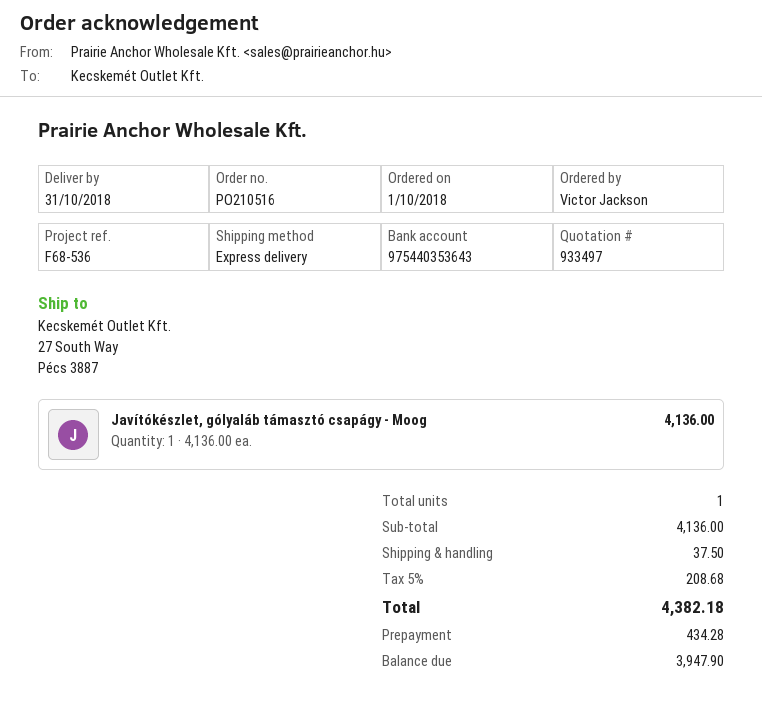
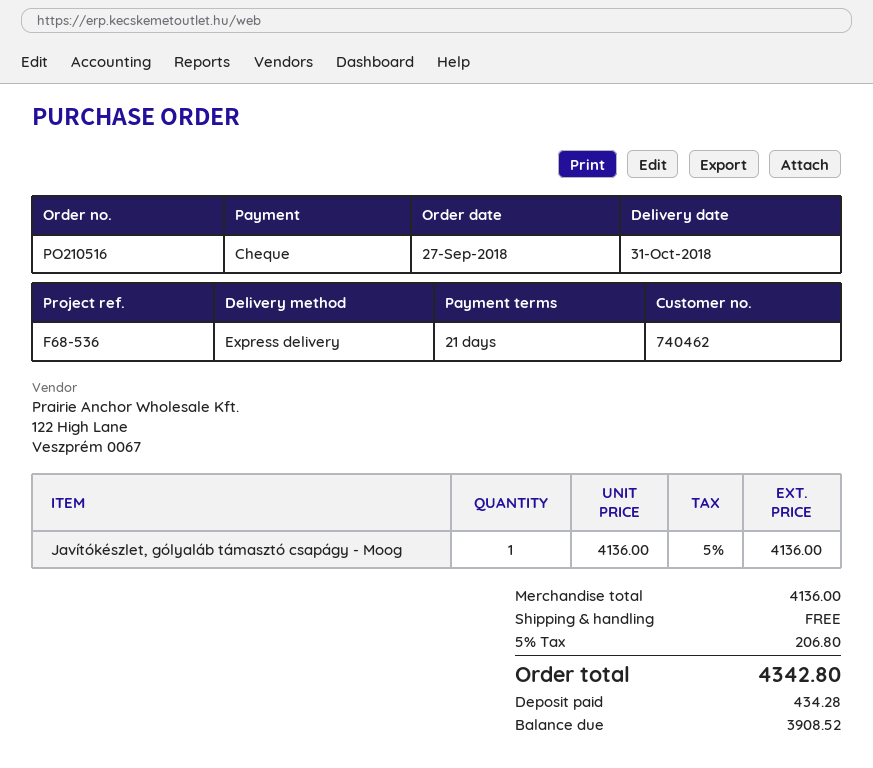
order date: 2018-10-01 -> 2018-09-27
shipping: 37.50 -> 0.00
tax: 5% = 208.68 -> 5% = 206.80
total: 4382.18 -> 4342.80
balance: 3947.90 -> 3908.52

